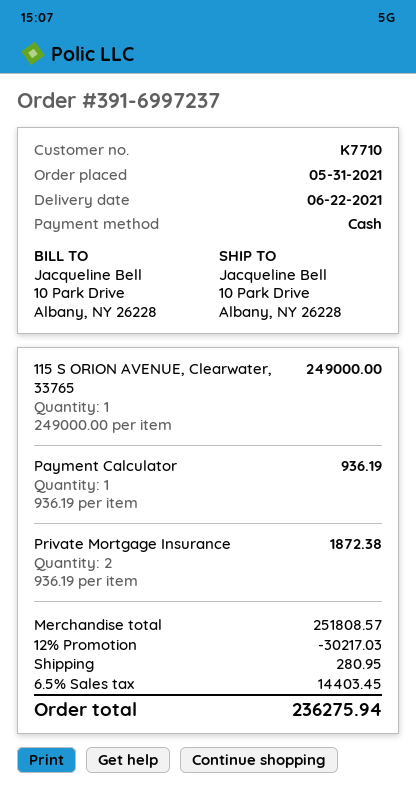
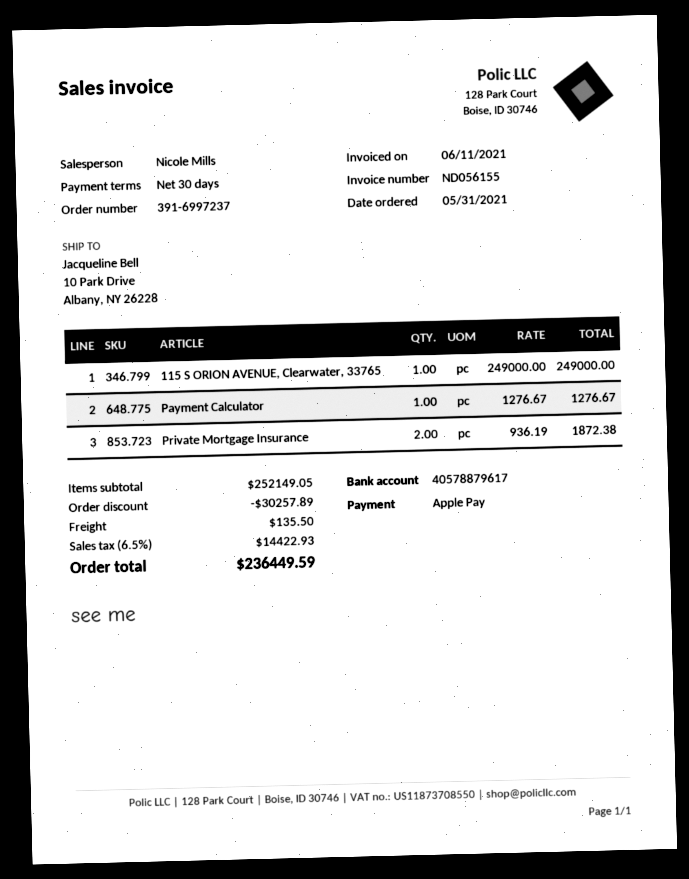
payment method: cash -> Apple Pay
Payment Calculator: 1 x 936.19 = 936.19 -> 1 x 1276.67 = 1276.67
subtotal: 251808.57 -> 252149.05
discount: 30217.03 -> 30257.89
shipping: 280.95 -> 135.50
tax: 6.5% = 14403.45 -> 6.5% = 14422.93
total: 236275.94 -> 236449.59

